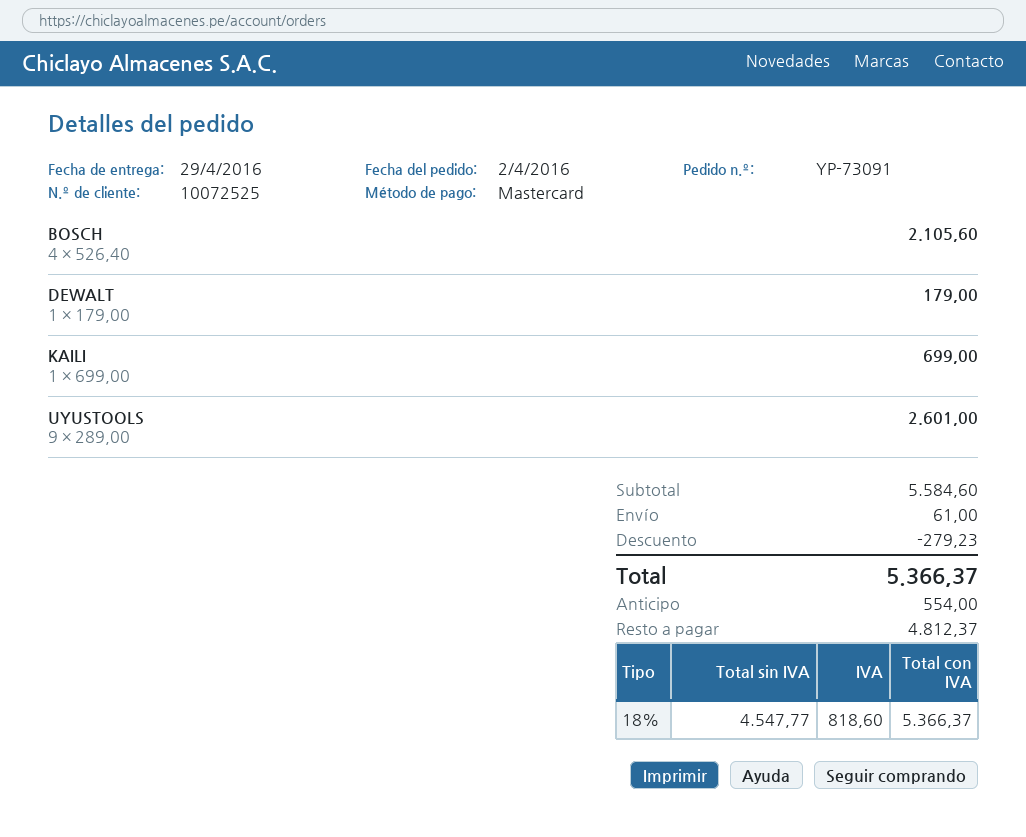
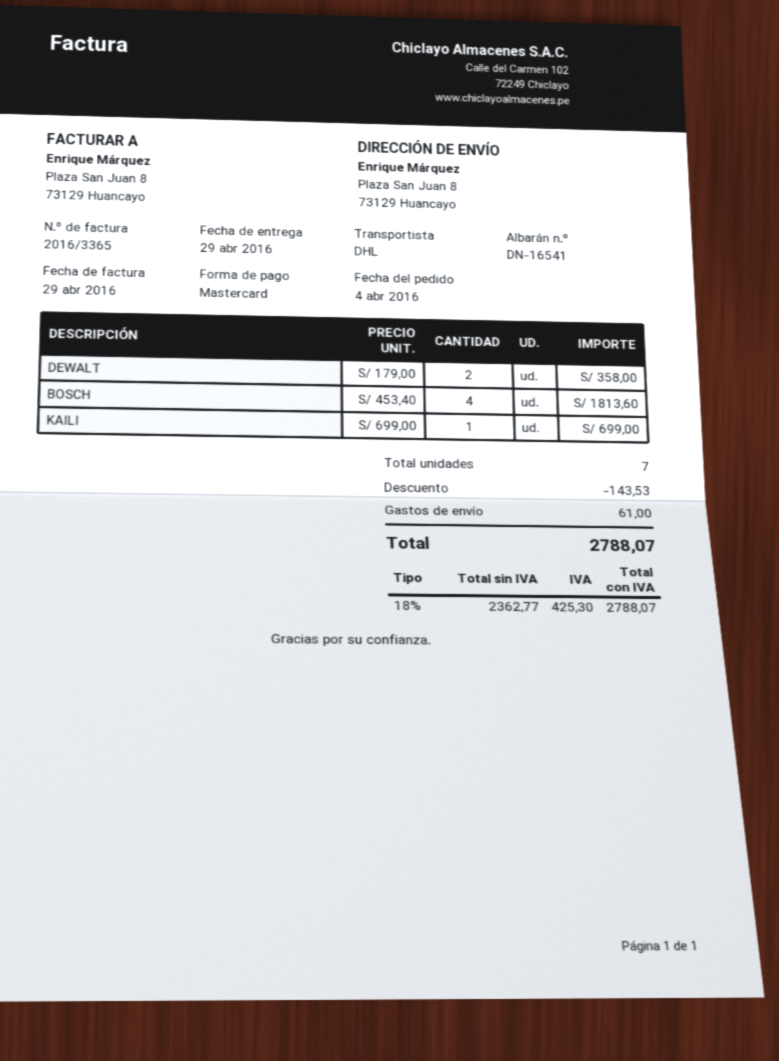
order date: 2016-04-02 -> 2016-04-04
BOSCH: 4 x 526.40 = 2105.60 -> 4 x 453.40 = 1813.60
DEWALT: 1 x 179.00 = 179.00 -> 2 x 179.00 = 358.00
UYUSTOOLS: 9 x 289.00 = 2601.00 -> none
discount: 279.23 -> 143.53
net: 4547.77 -> 2362.77
tax: 18% = 818.60 -> 18% = 425.30
total: 5366.37 -> 2788.07

